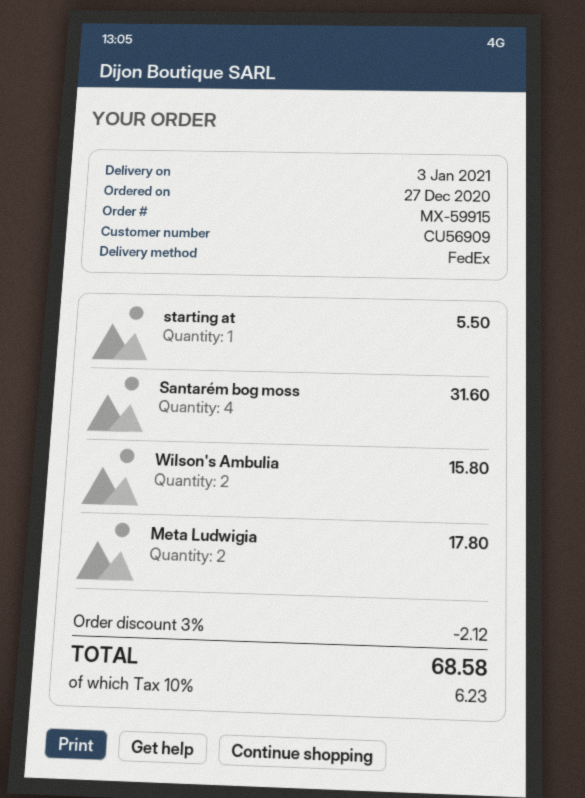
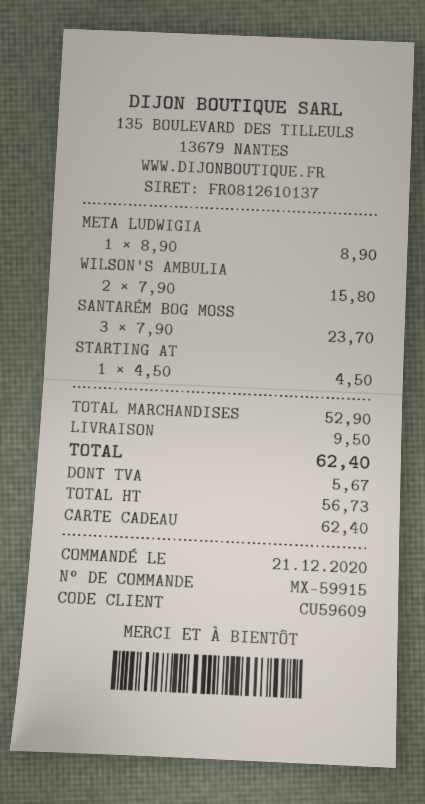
order date: 2020-12-27 -> 2020-12-21
customer number: CU56909 -> CU59609
starting at: 1 for 5.50 -> 1 for 4.50
Santarém bog moss: 4 for 31.60 -> 3 for 23.70
Meta Ludwigia: 2 for 17.80 -> 1 for 8.90
discount: 3% = 2.12 -> none
shipping: none -> 9.50
tax: 6.23 -> 5.67
total: 68.58 -> 62.40

